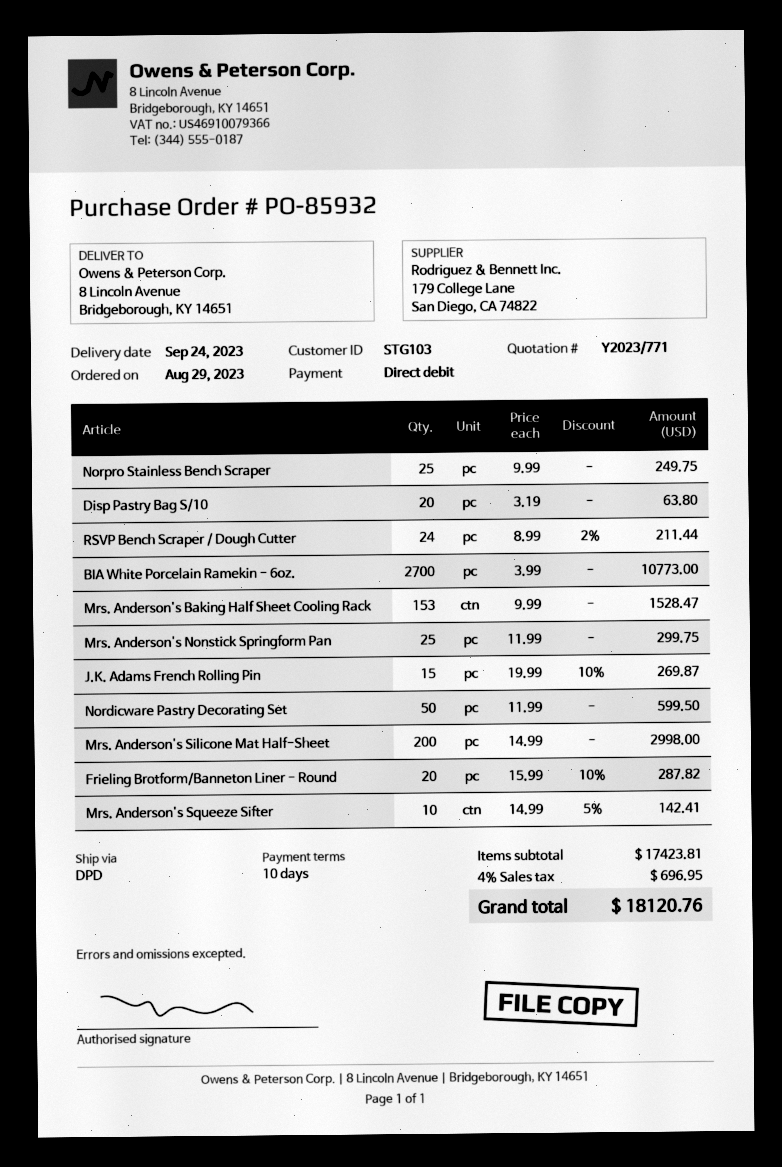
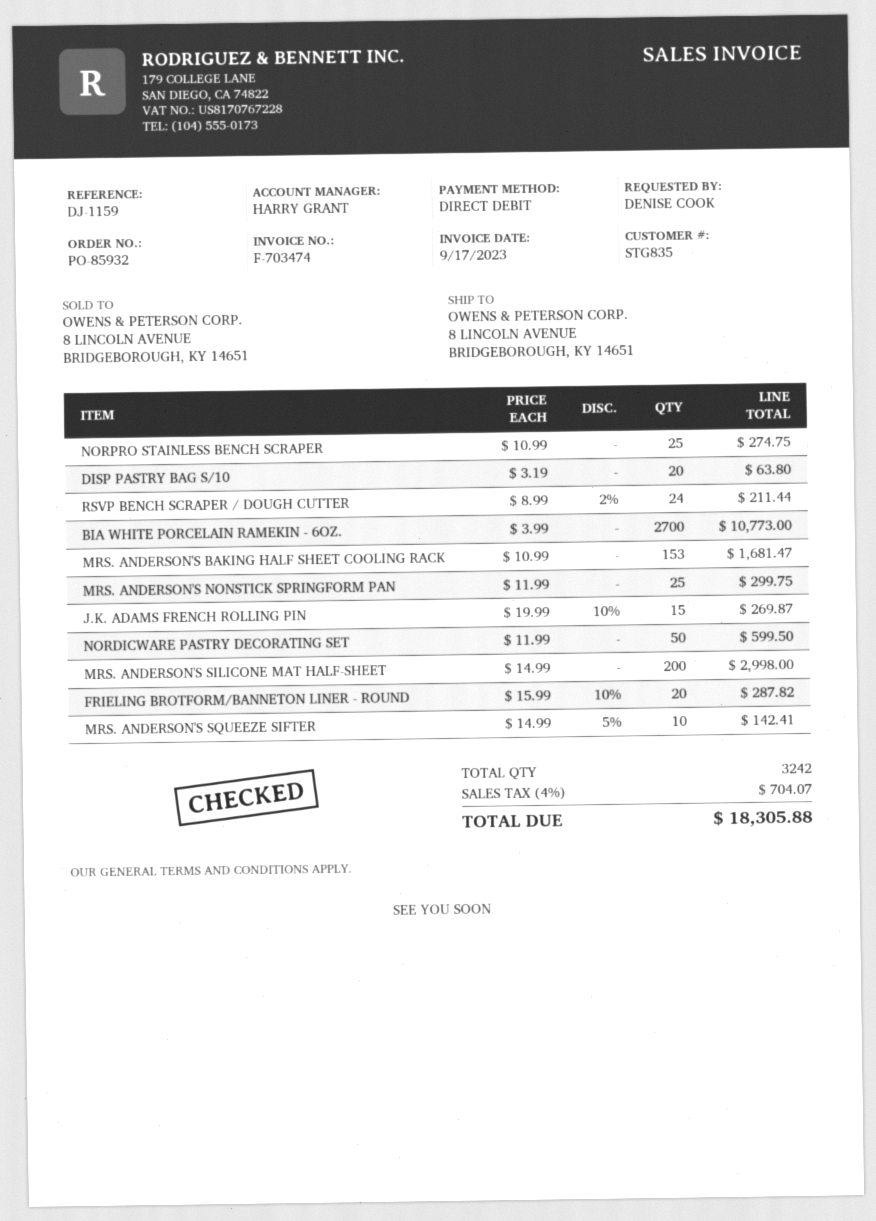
customer number: STG103 -> STG835
Norpro Stainless Bench Scraper: 25 x 9.99 = 249.75 -> 25 x 10.99 = 274.75
Mrs. Anderson's Baking Half Sheet Cooling Rack: 153 x 9.99 = 1528.47 -> 153 x 10.99 = 1681.47
tax: 4% = 696.95 -> 4% = 704.07
total: 18120.76 -> 18305.88

